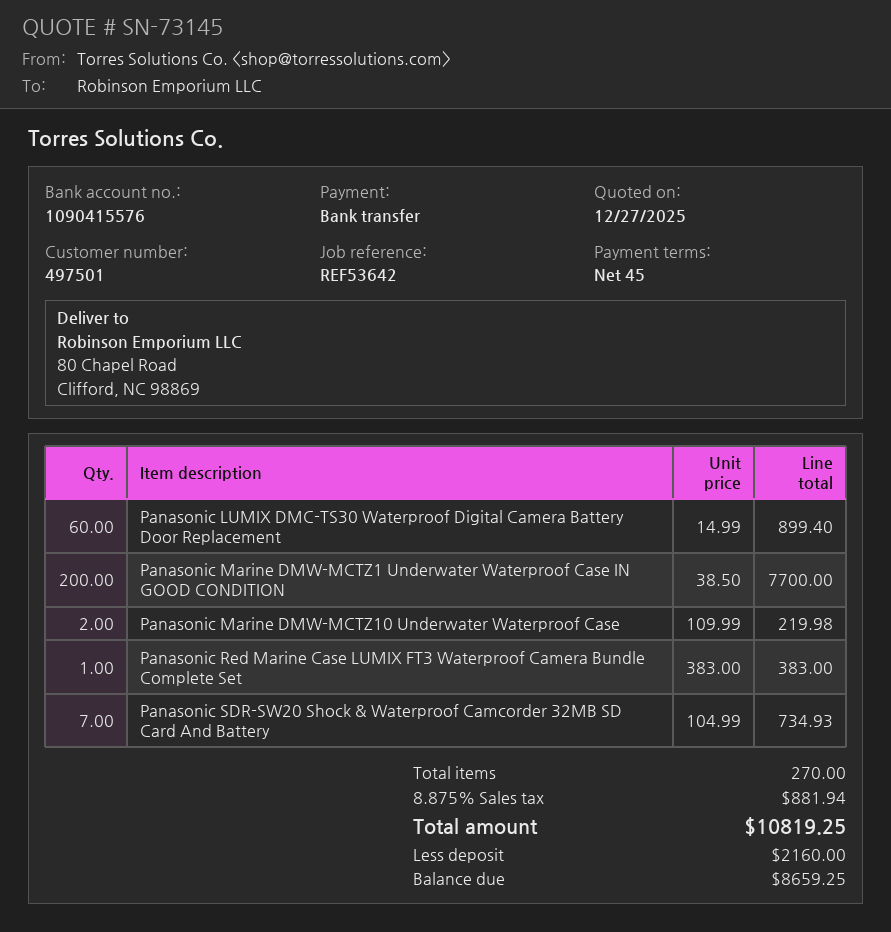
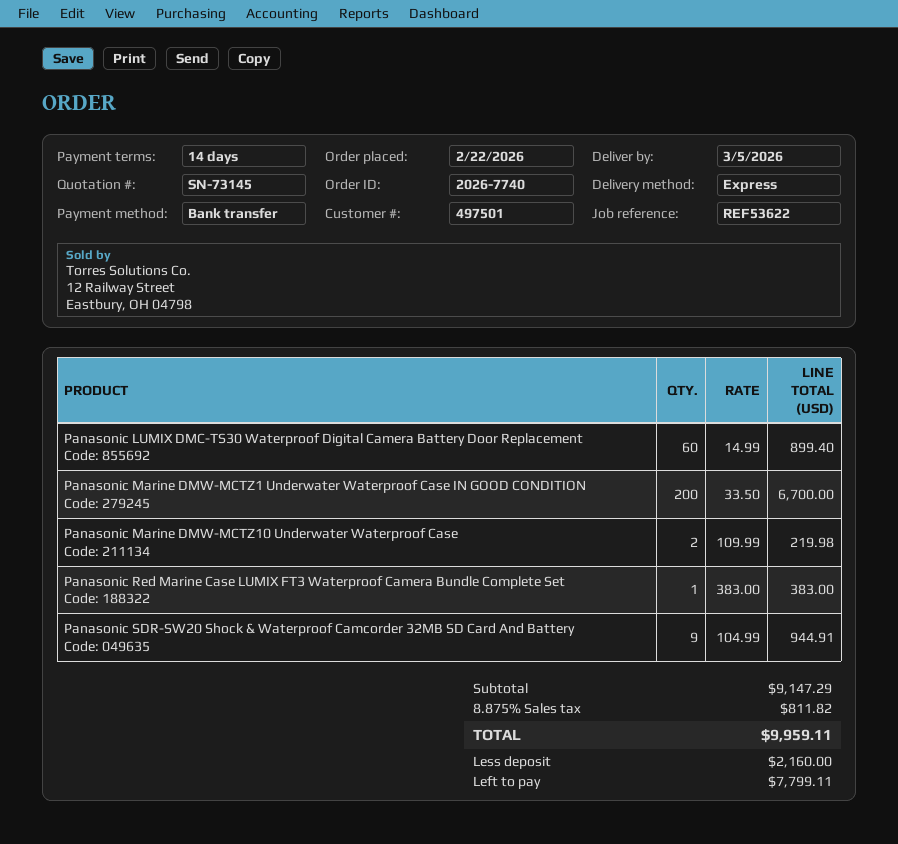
payment terms: 45 days -> 14 days
reference: REF53642 -> REF53622
Panasonic Marine DMW-MCTZ1 Underwater Waterproof Case IN GOOD CONDITION: 200 x 38.50 = 7700.00 -> 200 x 33.50 = 6700.00
Panasonic SDR-SW20 Shock & Waterproof Camcorder 32MB SD Card And Battery: 7 x 104.99 = 734.93 -> 9 x 104.99 = 944.91
tax: 8.875% = 881.94 -> 8.875% = 811.82
total: 10819.25 -> 9959.11
balance: 8659.25 -> 7799.11

